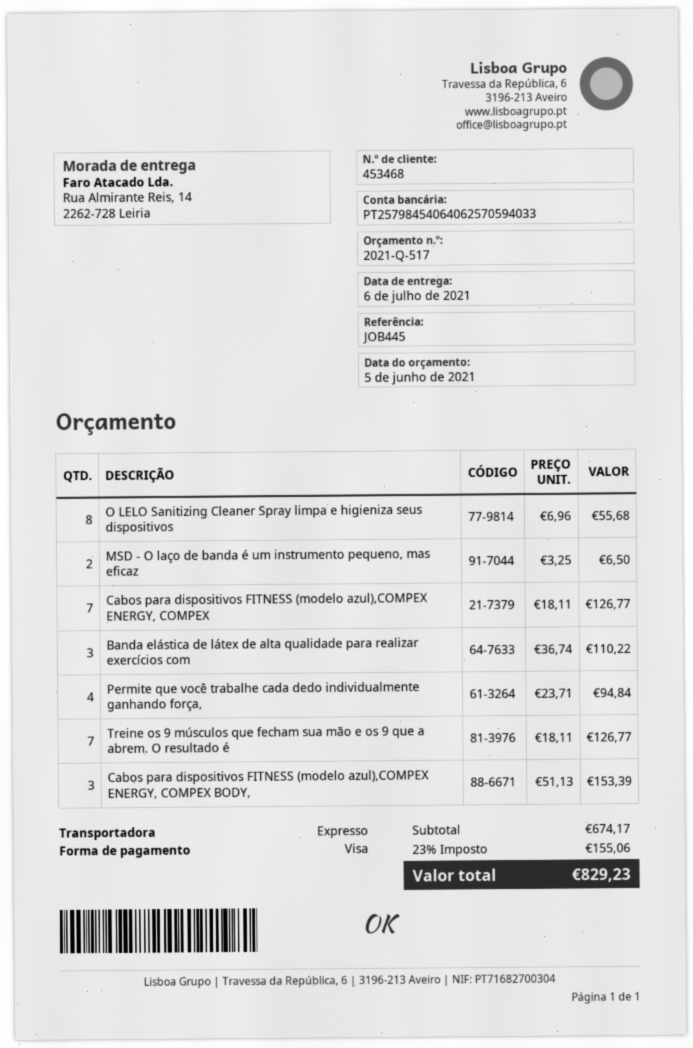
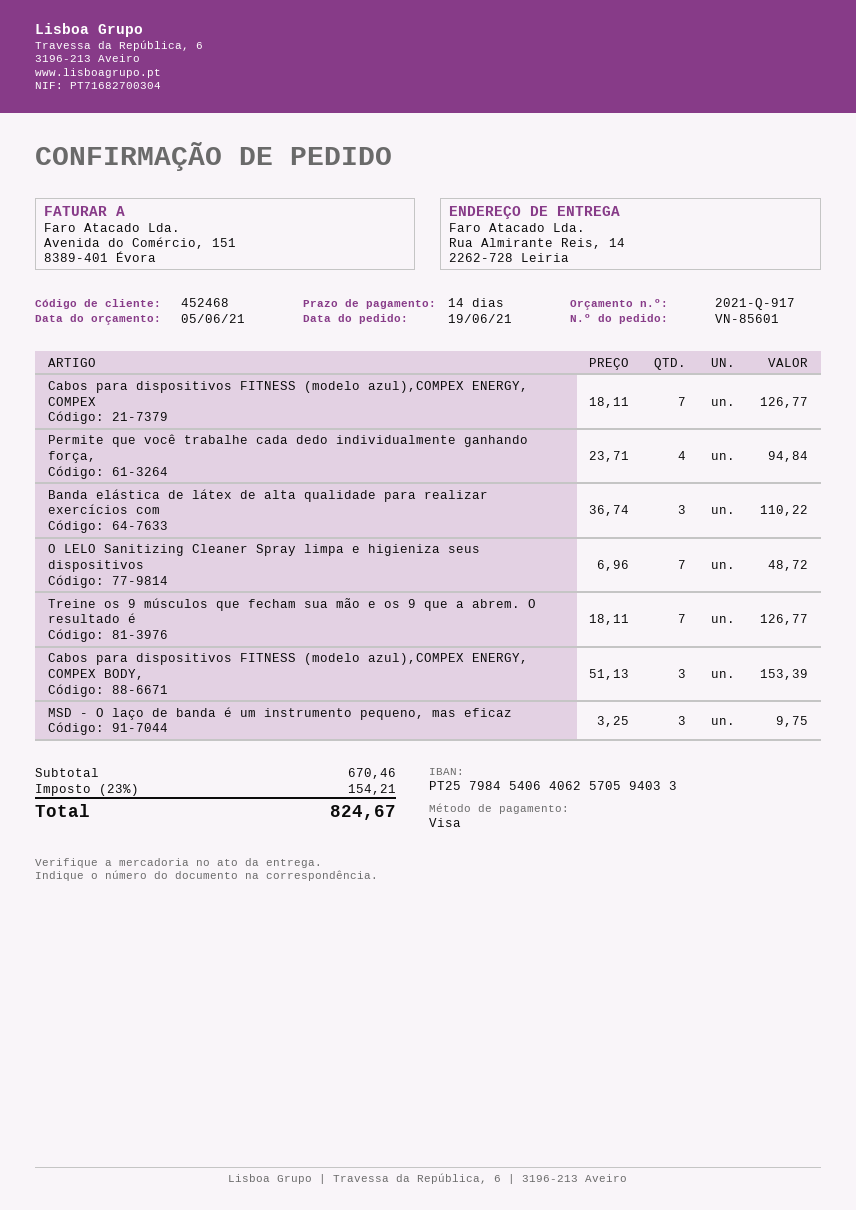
quote number: 2021-Q-517 -> 2021-Q-917
customer number: 453468 -> 452468
O LELO Sanitizing Cleaner Spray limpa e higieniza seus dispositivos: 8 x 6.96 = 55.68 -> 7 x 6.96 = 48.72
MSD - O laço de banda é um instrumento pequeno, mas eficaz: 2 x 3.25 = 6.50 -> 3 x 3.25 = 9.75
subtotal: 674.17 -> 670.46
tax: 23% = 155.06 -> 23% = 154.21
total: 829.23 -> 824.67

